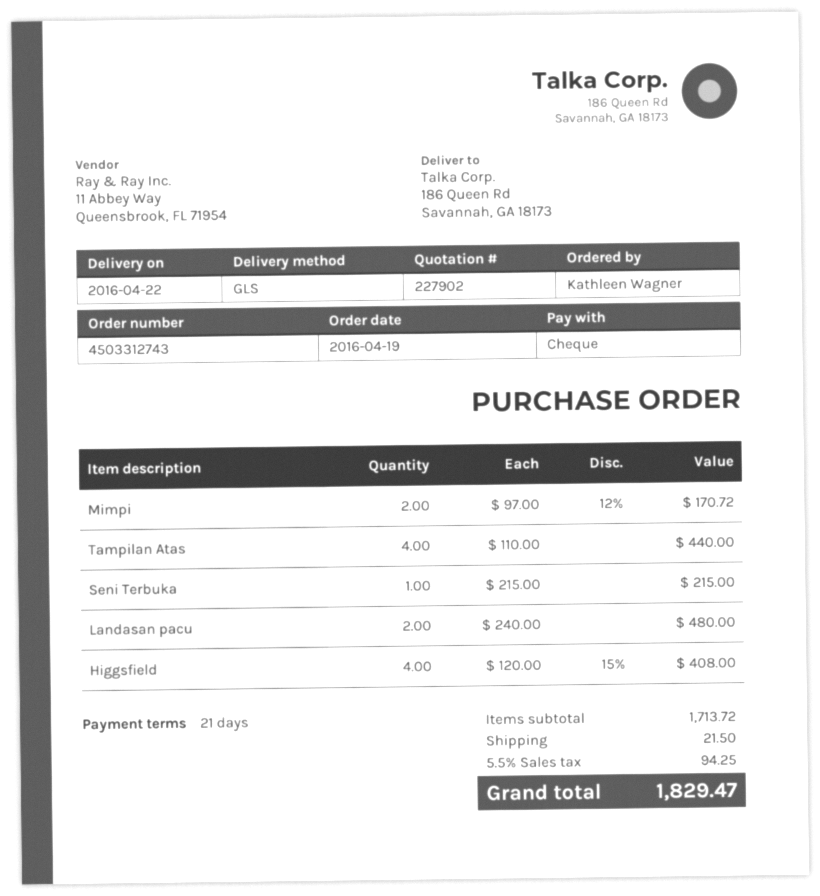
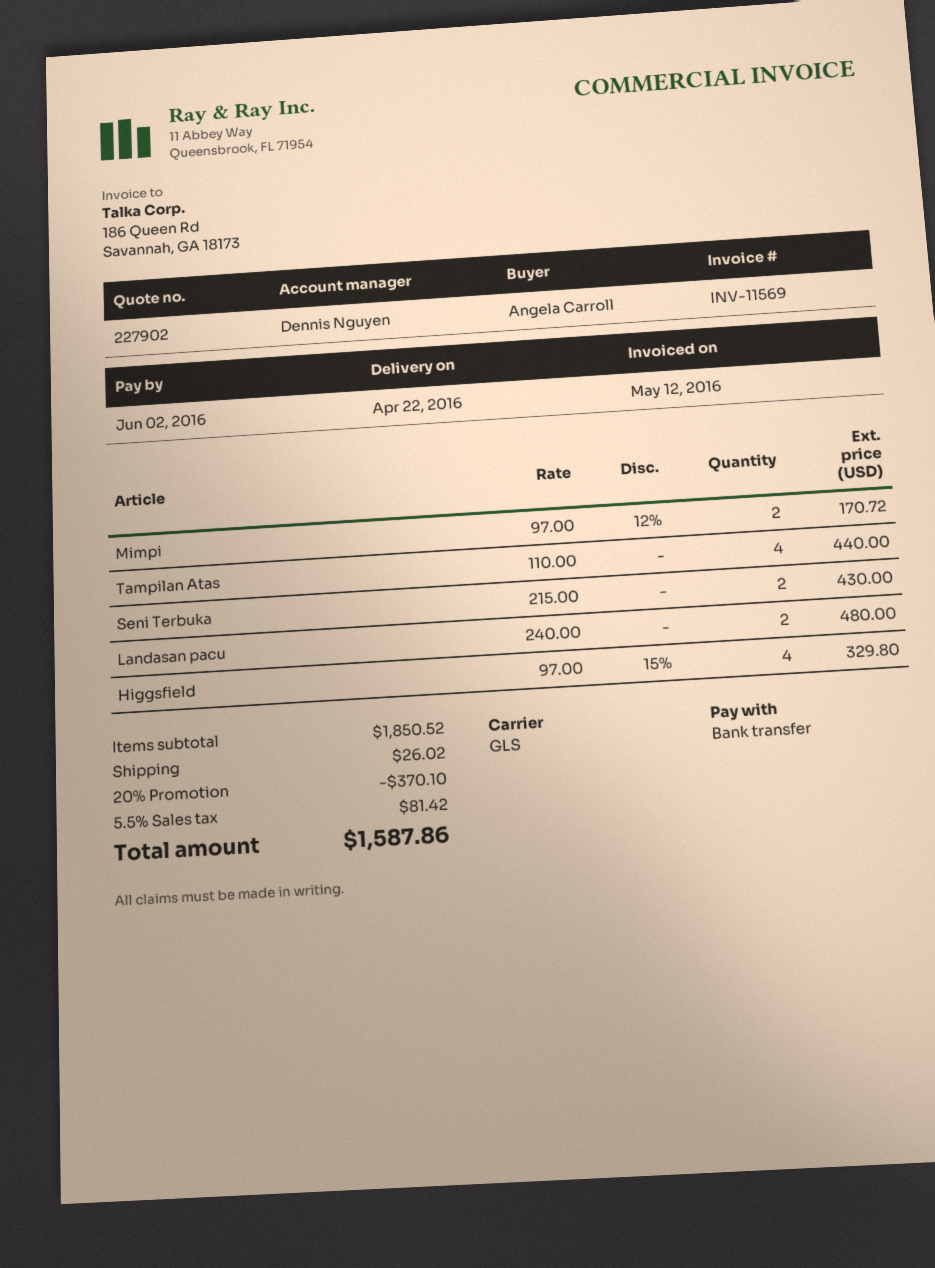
ordered by: Kathleen Wagner -> Angela Carroll
payment method: cheque -> bank transfer
Seni Terbuka: 1 x 215.00 = 215.00 -> 2 x 215.00 = 430.00
Higgsfield: 4 x 120.00 - 15% = 408.00 -> 4 x 97.00 - 15% = 329.80
subtotal: 1713.72 -> 1850.52
discount: none -> 20% = 370.10
shipping: 21.50 -> 26.02
tax: 5.5% = 94.25 -> 5.5% = 81.42
total: 1829.47 -> 1587.86

